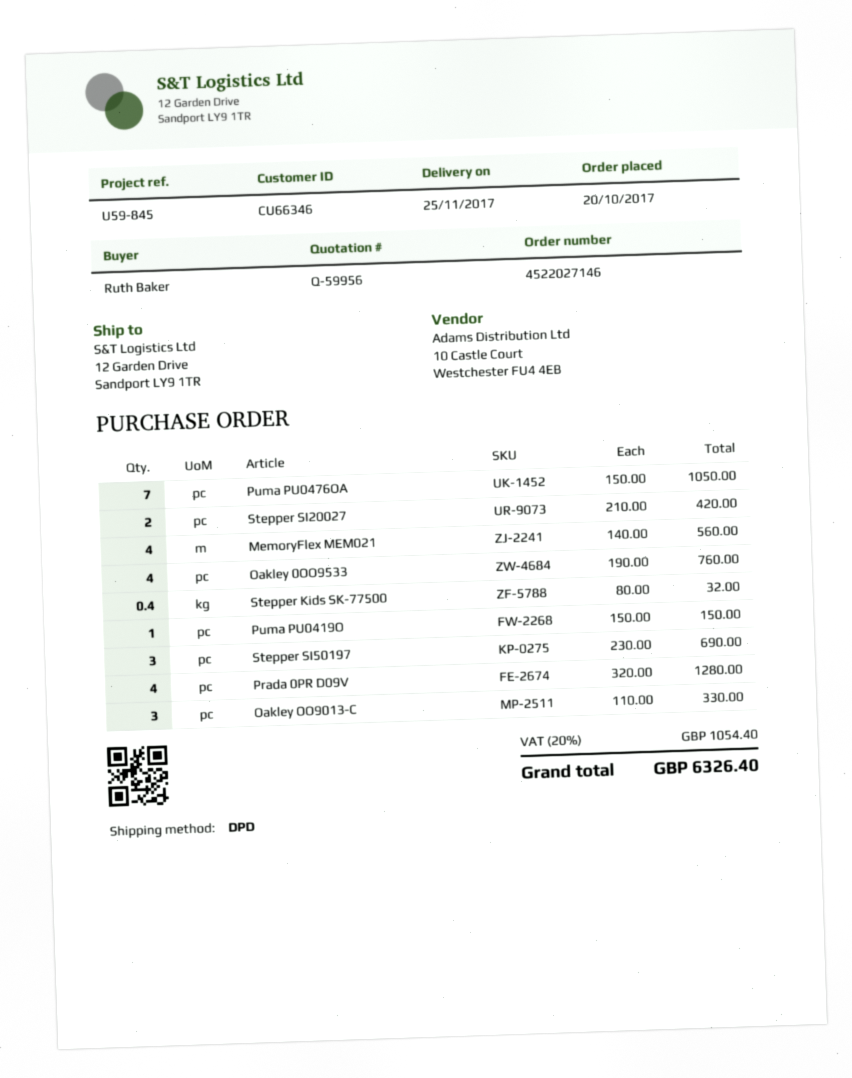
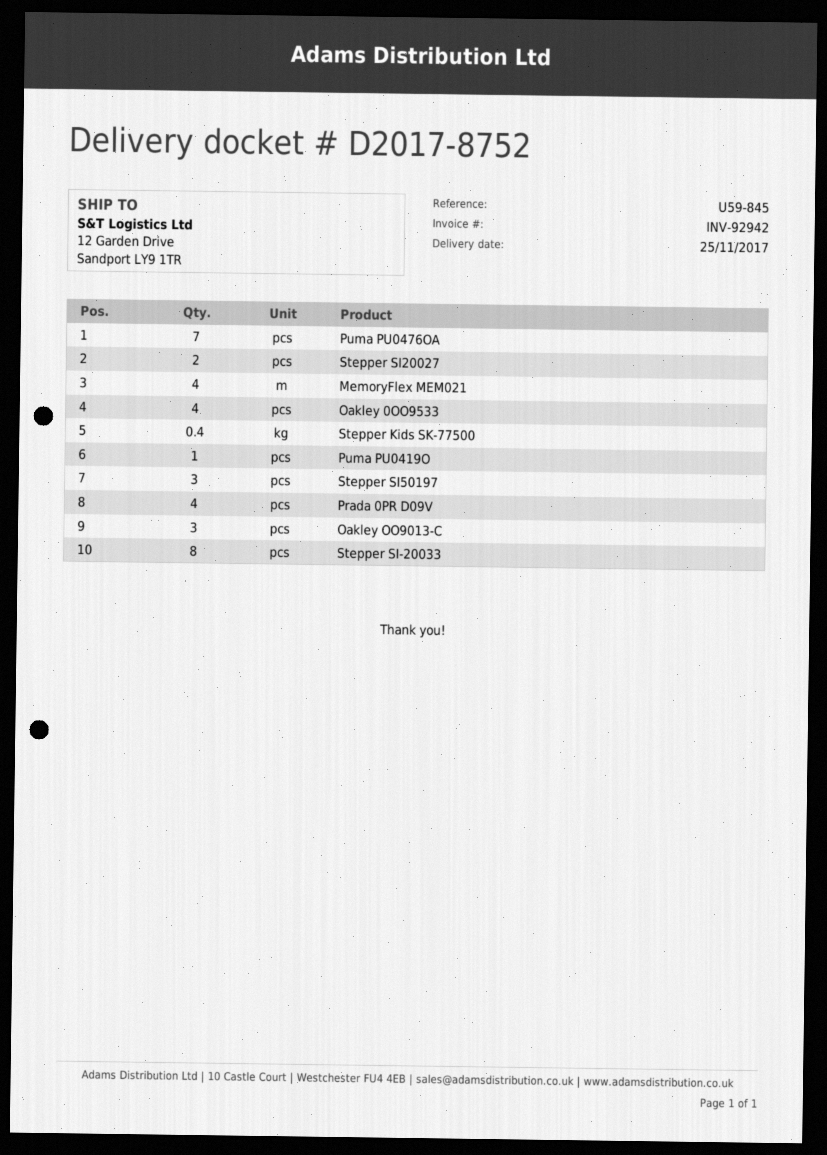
Stepper SI-20033: none -> 8

